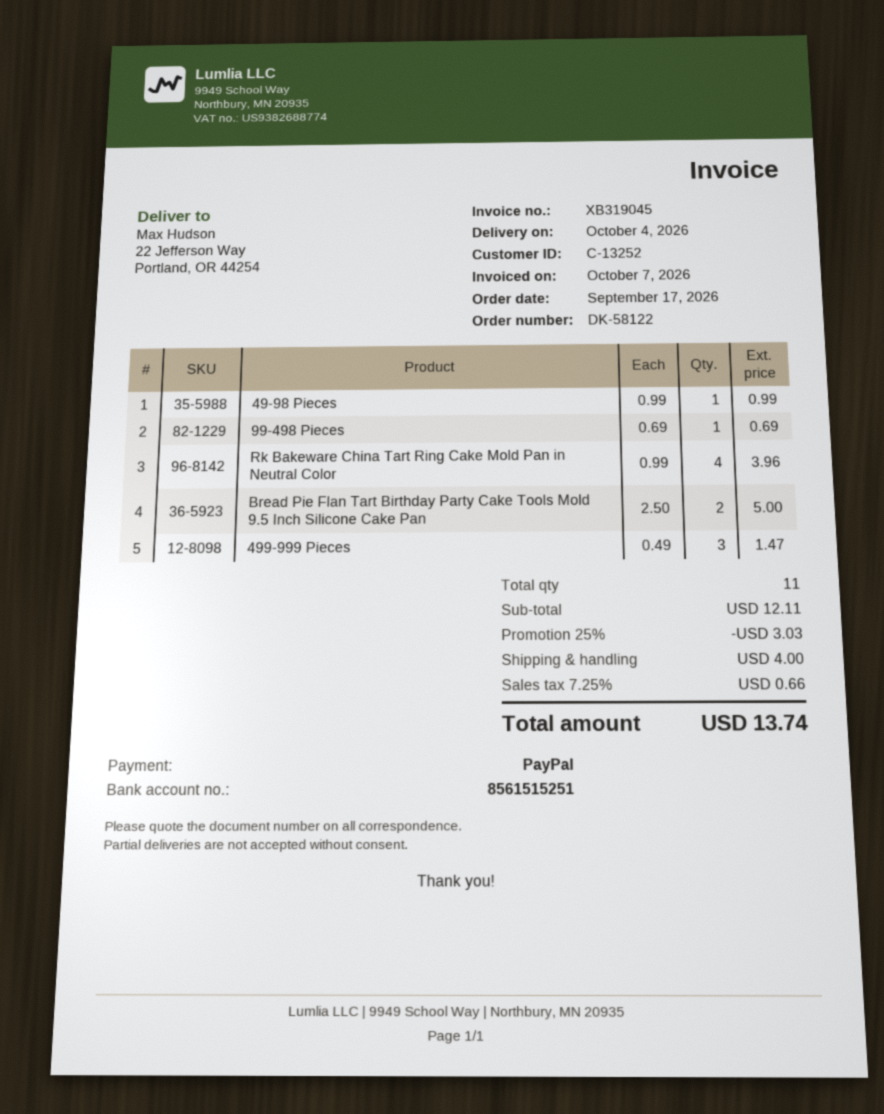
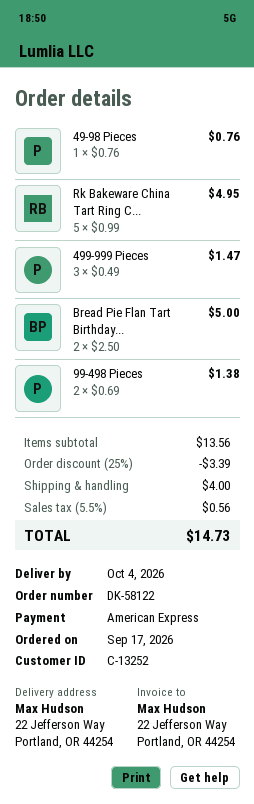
payment method: PayPal -> American Express
49-98 Pieces: 1 x 0.99 = 0.99 -> 1 x 0.76 = 0.76
99-498 Pieces: 1 x 0.69 = 0.69 -> 2 x 0.69 = 1.38
Rk Bakeware China Tart Ring Cake Mold Pan in Neutral Color: 4 x 0.99 = 3.96 -> 5 x 0.99 = 4.95
subtotal: 12.11 -> 13.56
discount: 25% = 3.03 -> 25% = 3.39
tax: 7.25% = 0.66 -> 5.5% = 0.56
total: 13.74 -> 14.73

